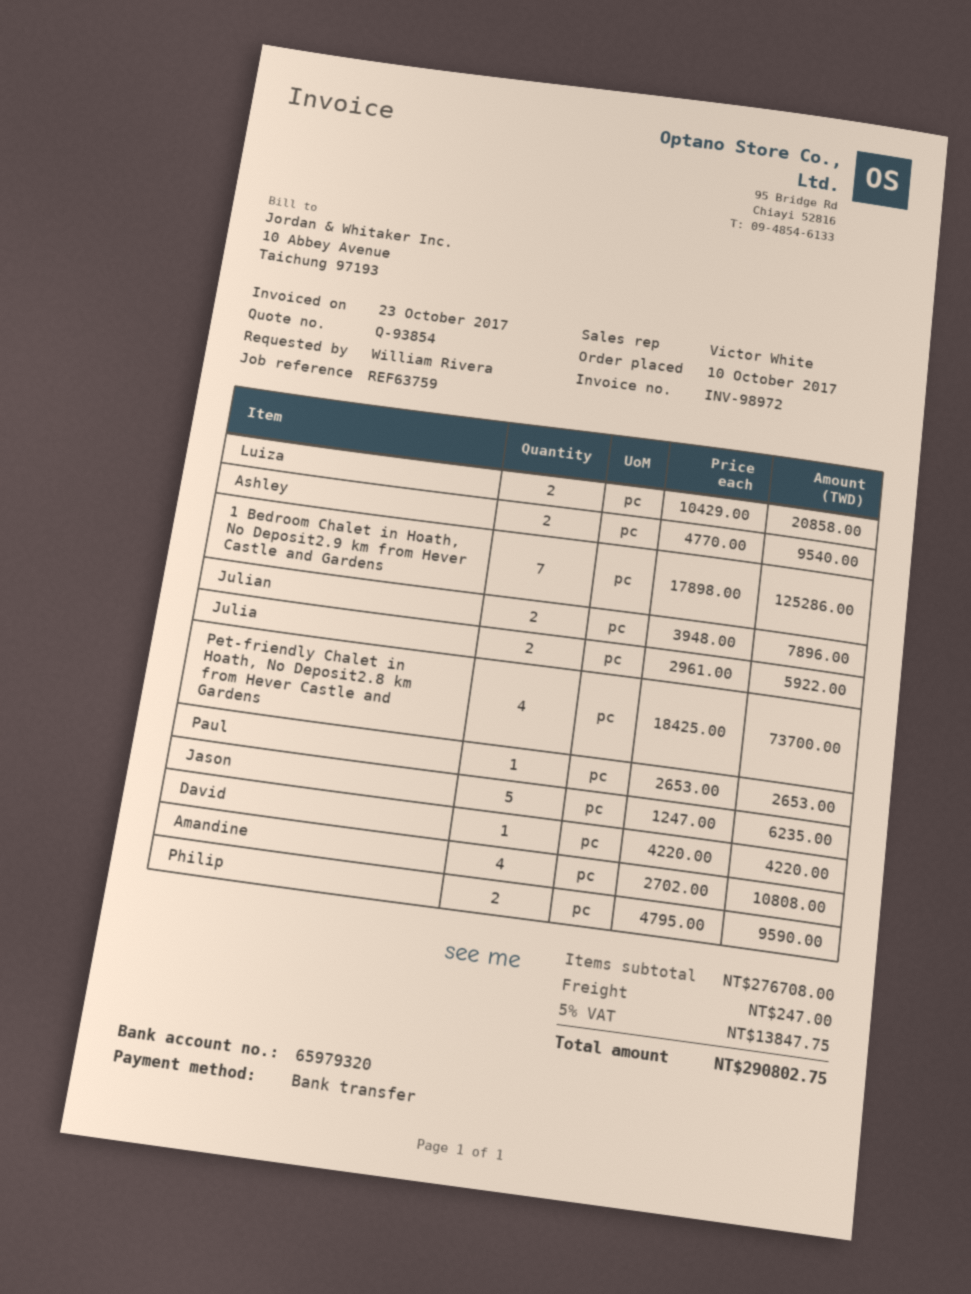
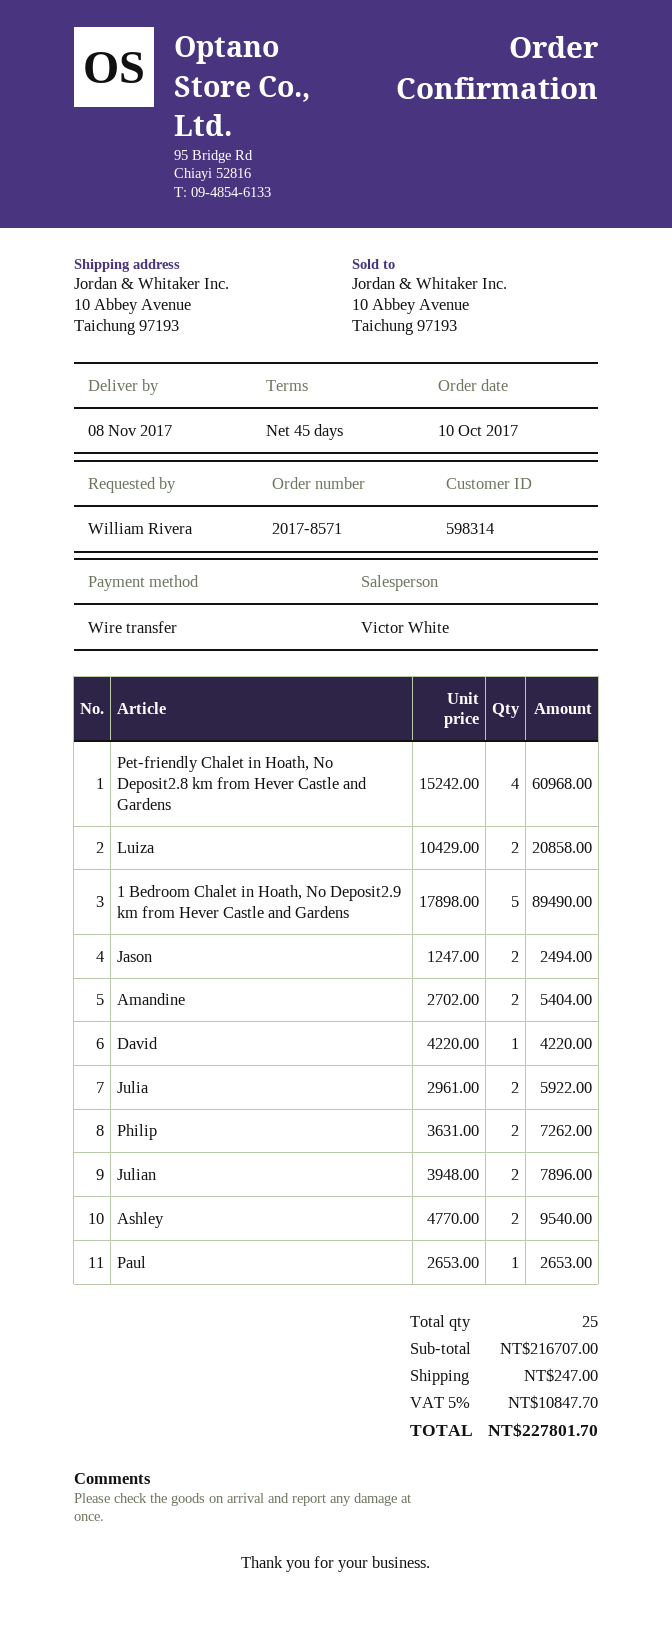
1 Bedroom Chalet in Hoath, No Deposit2.9 km from Hever Castle and Gardens: 7 x 17898.00 = 125286.00 -> 5 x 17898.00 = 89490.00
Pet-friendly Chalet in Hoath, No Deposit2.8 km from Hever Castle and Gardens: 4 x 18425.00 = 73700.00 -> 4 x 15242.00 = 60968.00
Jason: 5 x 1247.00 = 6235.00 -> 2 x 1247.00 = 2494.00
Amandine: 4 x 2702.00 = 10808.00 -> 2 x 2702.00 = 5404.00
Philip: 2 x 4795.00 = 9590.00 -> 2 x 3631.00 = 7262.00
subtotal: 276708.00 -> 216707.00
tax: 5% = 13847.75 -> 5% = 10847.70
total: 290802.75 -> 227801.70

